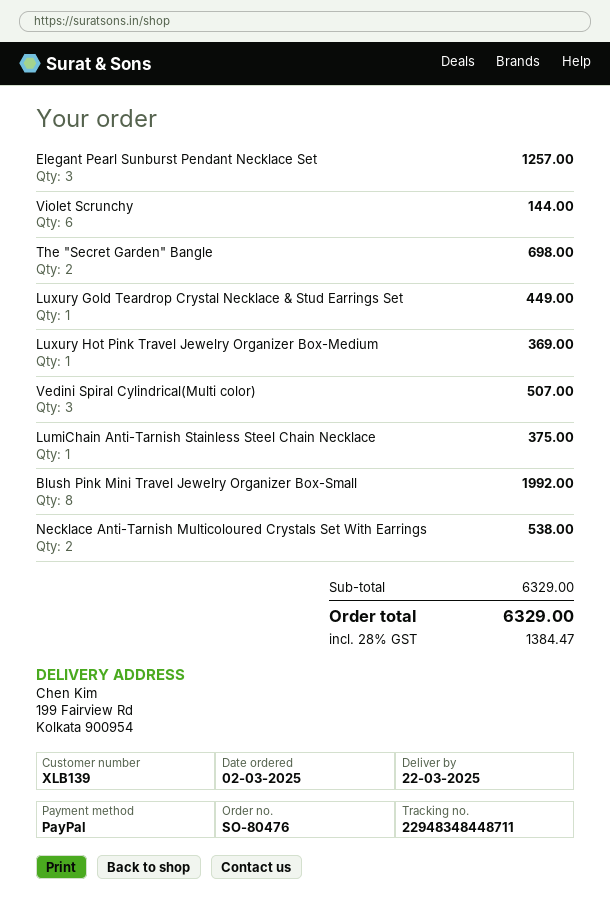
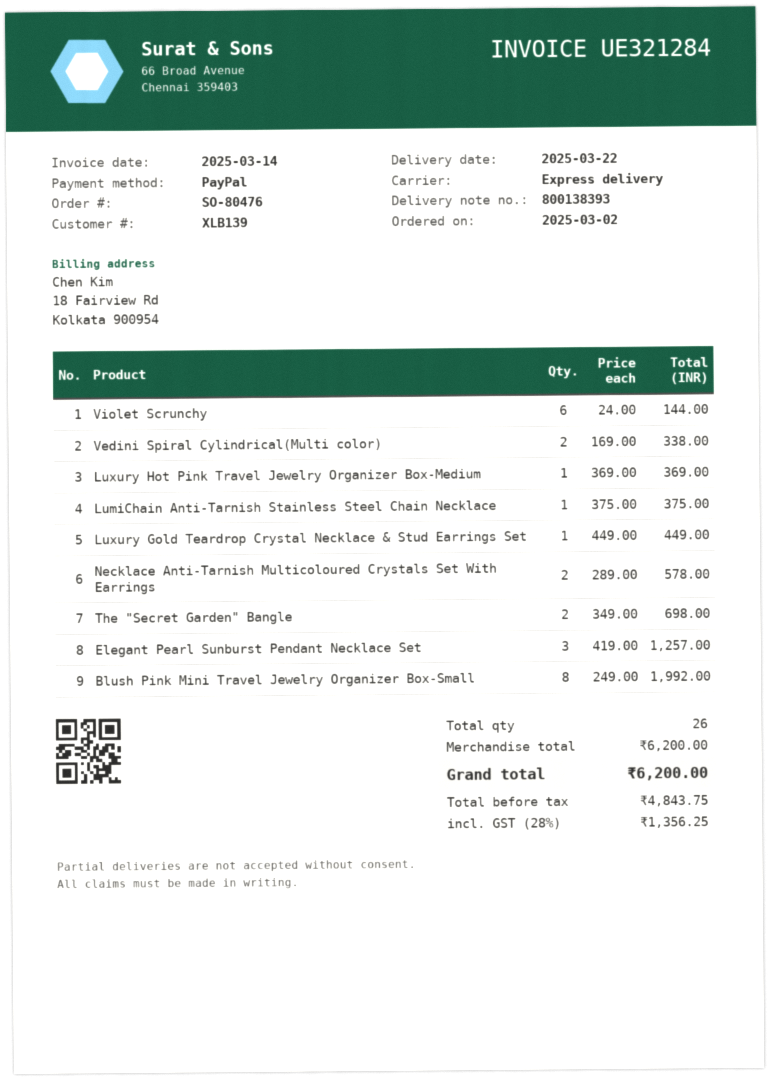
Vedini Spiral Cylindrical(Multi color): 3 for 507.00 -> 2 for 338.00
Necklace Anti-Tarnish Multicoloured Crystals Set With Earrings: 2 for 538.00 -> 2 for 578.00
subtotal: 6329.00 -> 6200.00
tax: 28% = 1384.47 -> 28% = 1356.25
total: 6329.00 -> 6200.00

